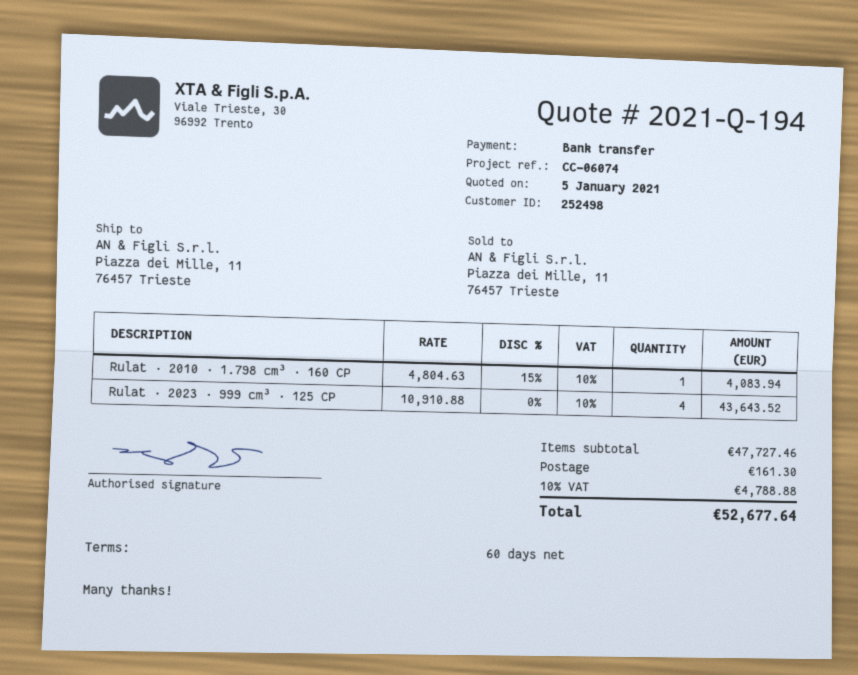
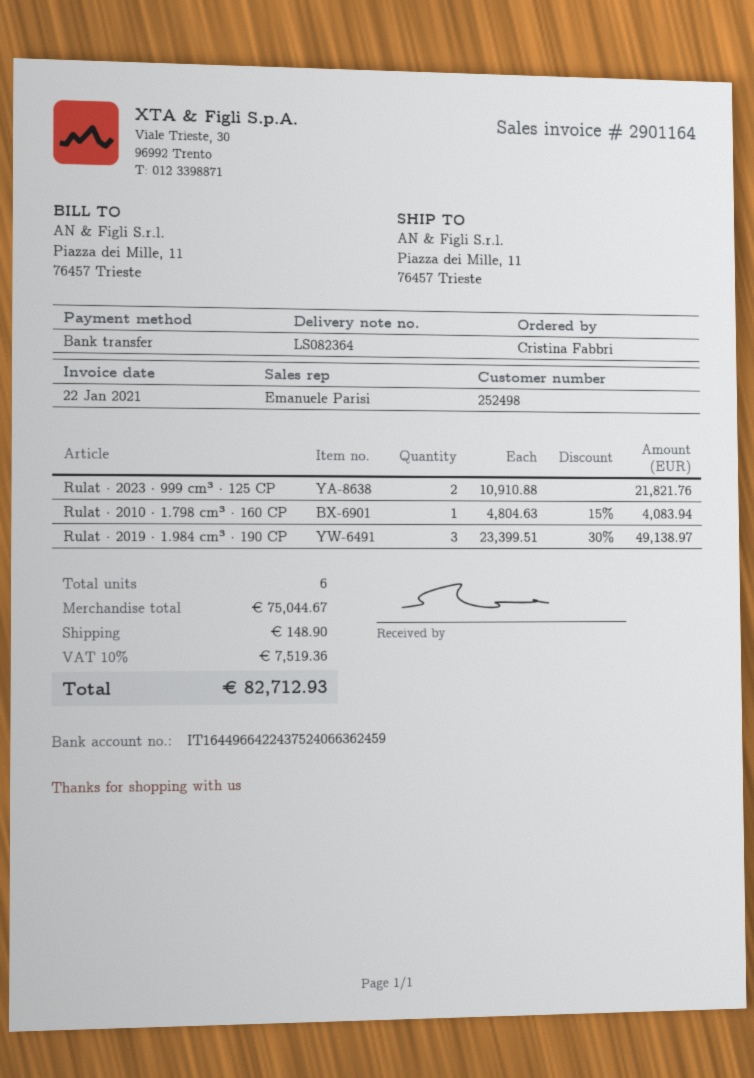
Rulat · 2023 · 999 cm³ · 125 CP: 4 x 10910.88 = 43643.52 -> 2 x 10910.88 = 21821.76
Rulat · 2019 · 1.984 cm³ · 190 CP: none -> 3 x 23399.51 - 30% = 49138.97
subtotal: 47727.46 -> 75044.67
shipping: 161.30 -> 148.90
tax: 10% = 4788.88 -> 10% = 7519.36
total: 52677.64 -> 82712.93

